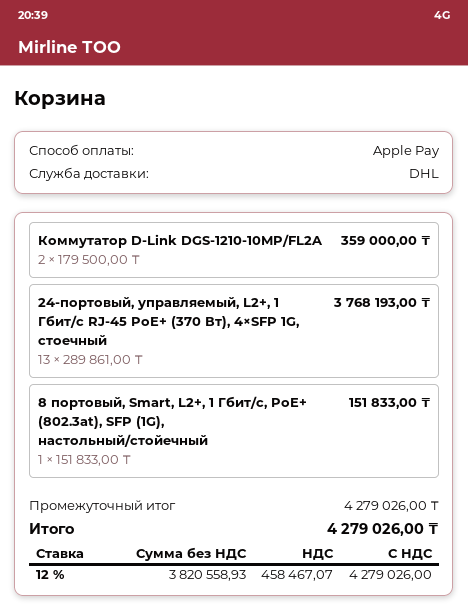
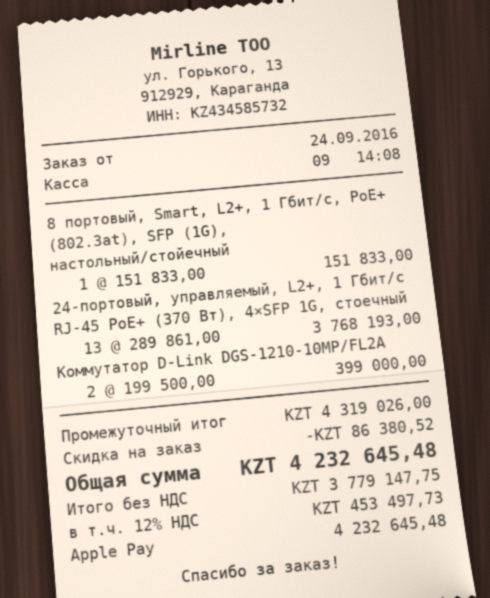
Коммутатор D-Link DGS-1210-10MP/FL2A: 2 x 179500.00 = 359000.00 -> 2 x 199500.00 = 399000.00
subtotal: 4279026.00 -> 4319026.00
discount: none -> 86380.52
net: 3820558.93 -> 3779147.75
tax: 12% = 458467.07 -> 12% = 453497.73
total: 4279026.00 -> 4232645.48

